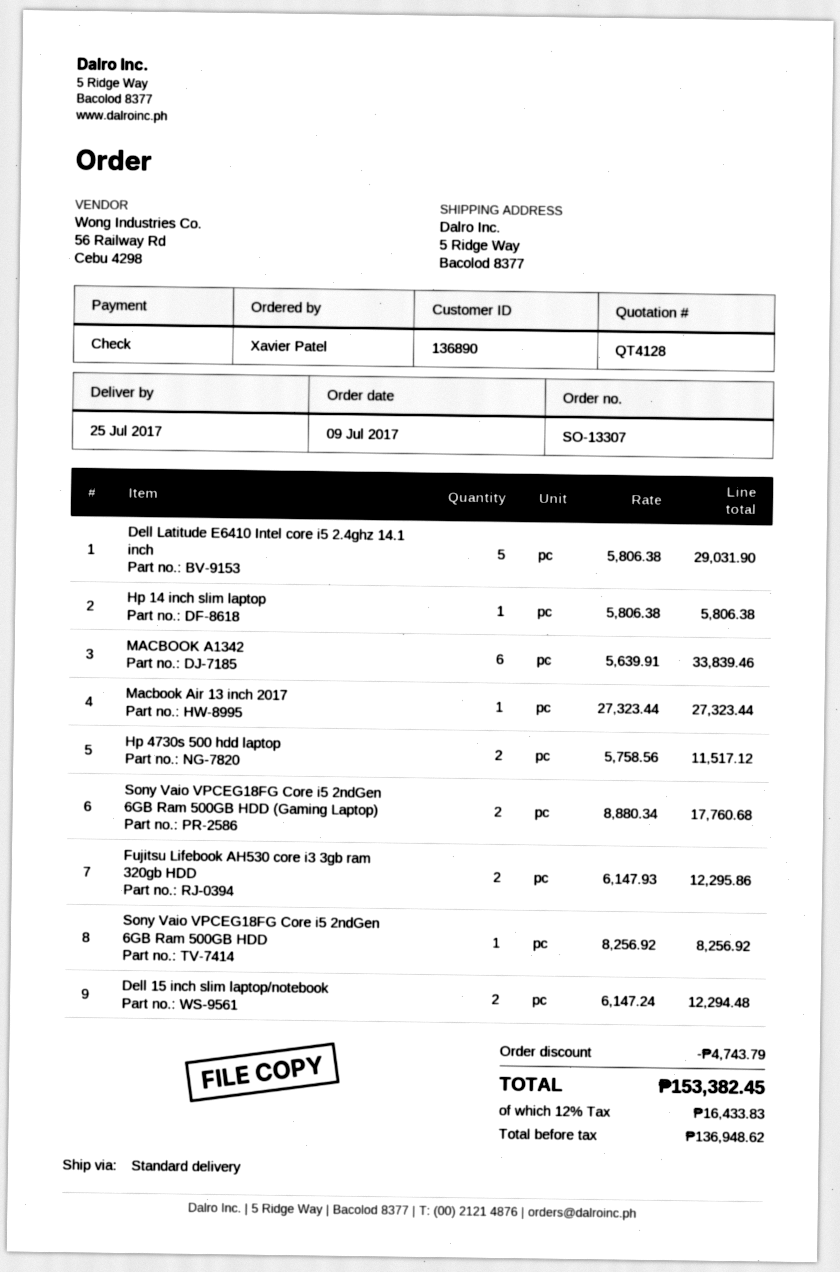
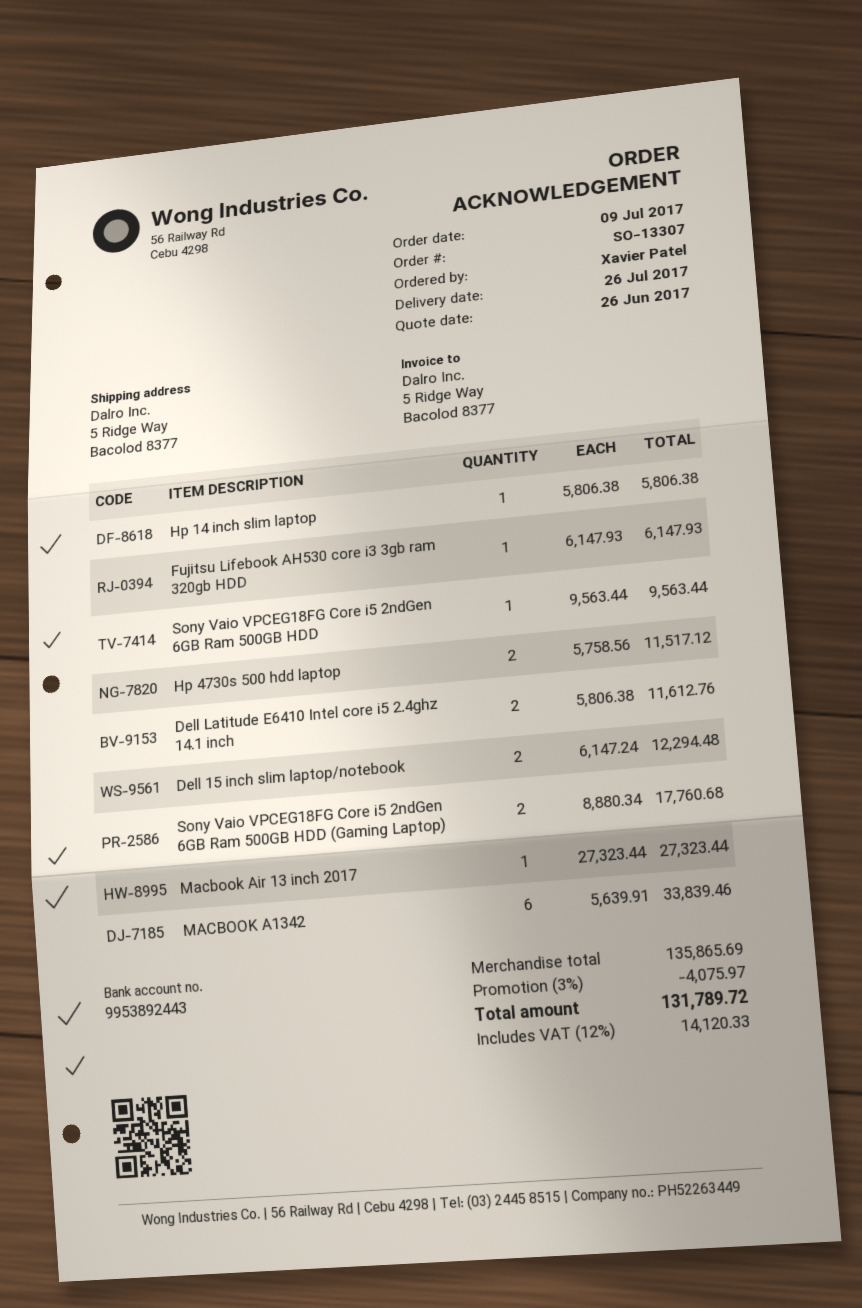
delivery date: 2017-07-25 -> 2017-07-26
Dell Latitude E6410 Intel core i5 2.4ghz 14.1 inch: 5 x 5806.38 = 29031.90 -> 2 x 5806.38 = 11612.76
Fujitsu Lifebook AH530 core i3 3gb ram 320gb HDD: 2 x 6147.93 = 12295.86 -> 1 x 6147.93 = 6147.93
Sony Vaio VPCEG18FG Core i5 2ndGen 6GB Ram 500GB HDD: 1 x 8256.92 = 8256.92 -> 1 x 9563.44 = 9563.44
discount: 4743.79 -> 4075.97
tax: 12% = 16433.83 -> 12% = 14120.33
total: 153382.45 -> 131789.72

